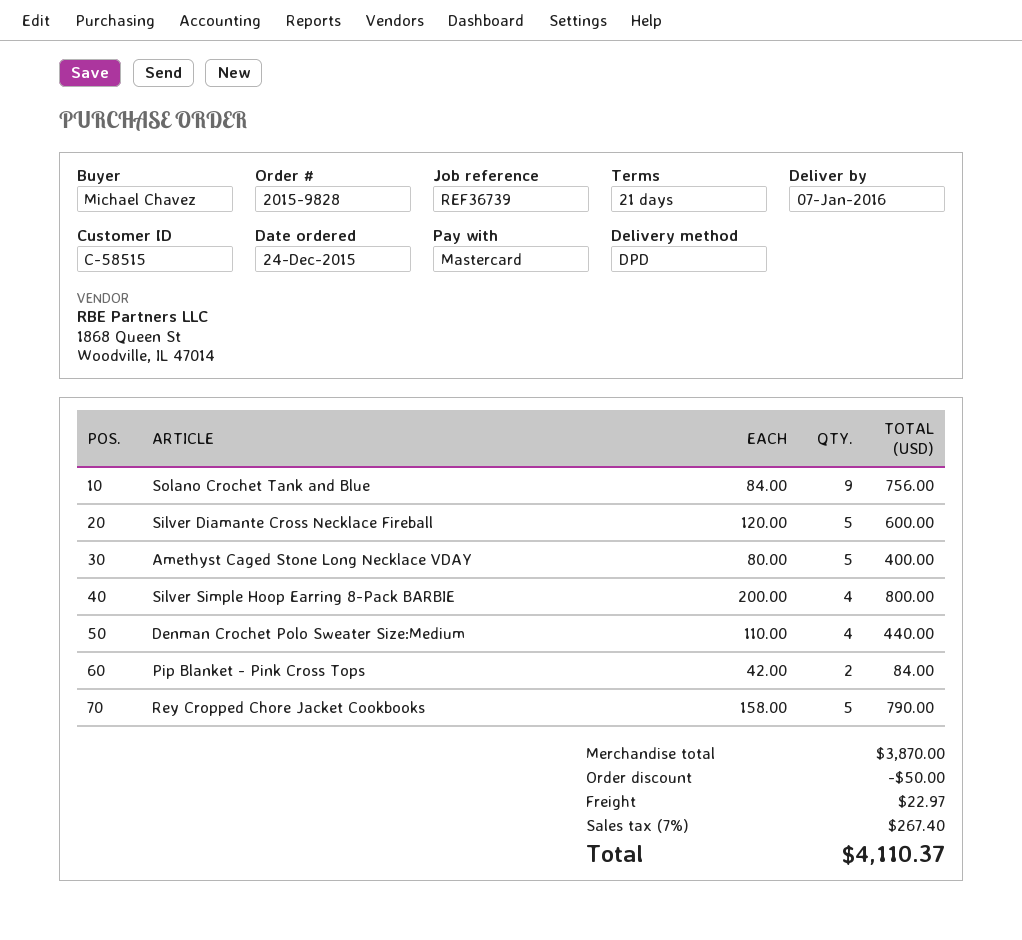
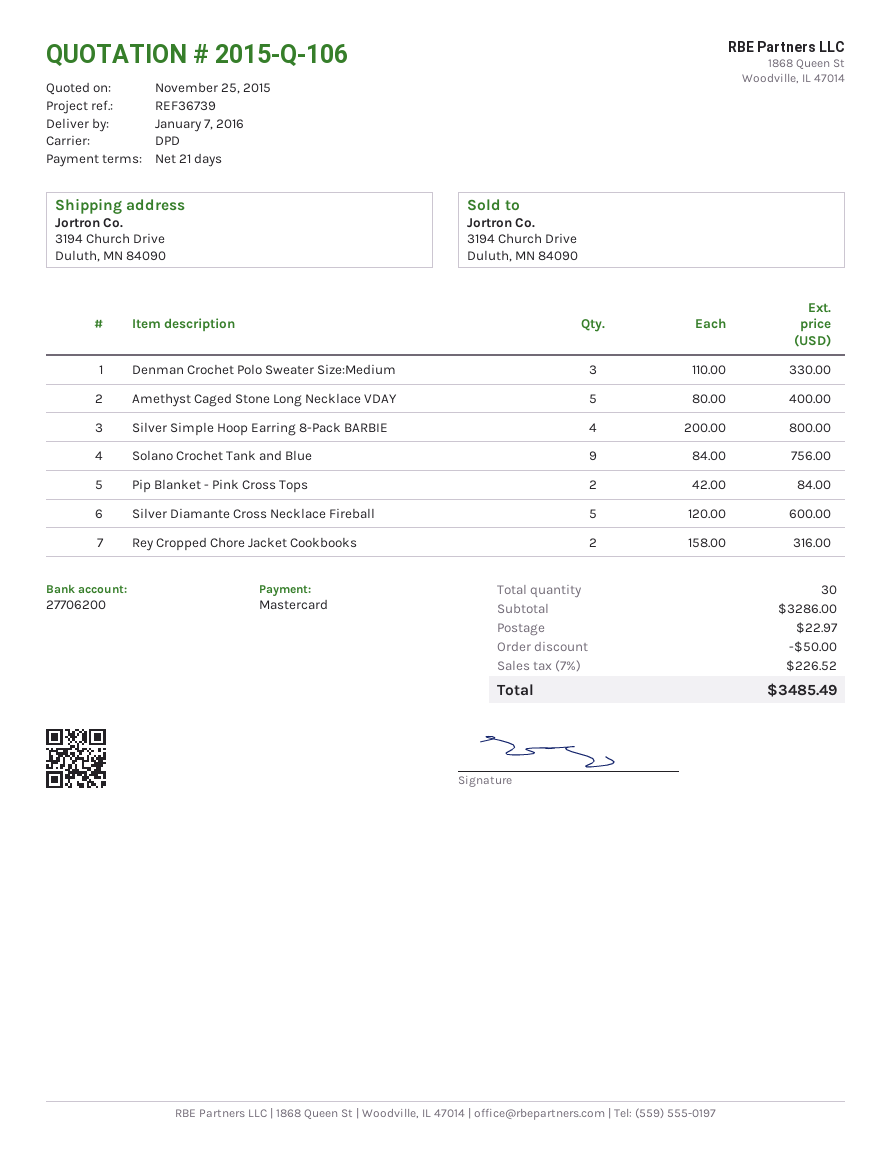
Denman Crochet Polo Sweater Size:Medium: 4 x 110.00 = 440.00 -> 3 x 110.00 = 330.00
Rey Cropped Chore Jacket Cookbooks: 5 x 158.00 = 790.00 -> 2 x 158.00 = 316.00
subtotal: 3870.00 -> 3286.00
tax: 7% = 267.40 -> 7% = 226.52
total: 4110.37 -> 3485.49

